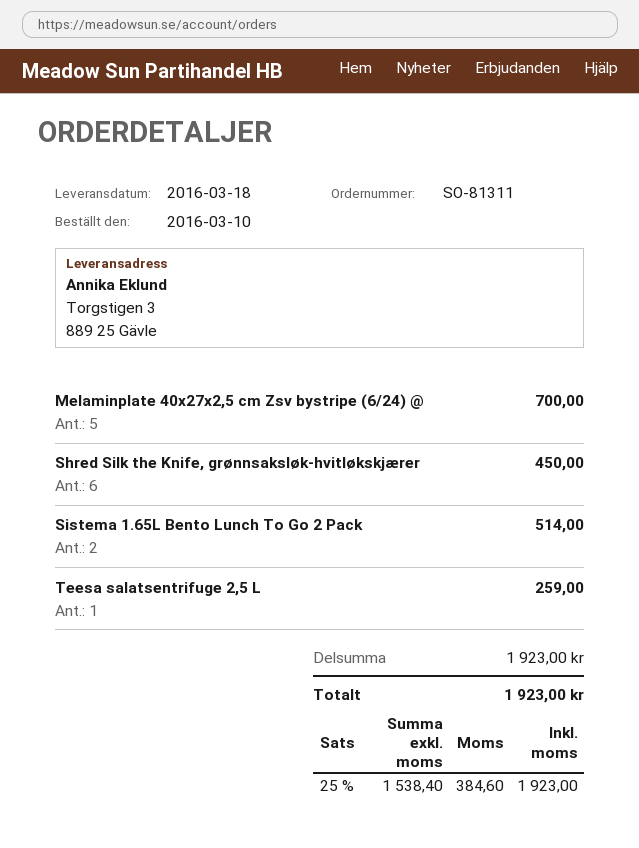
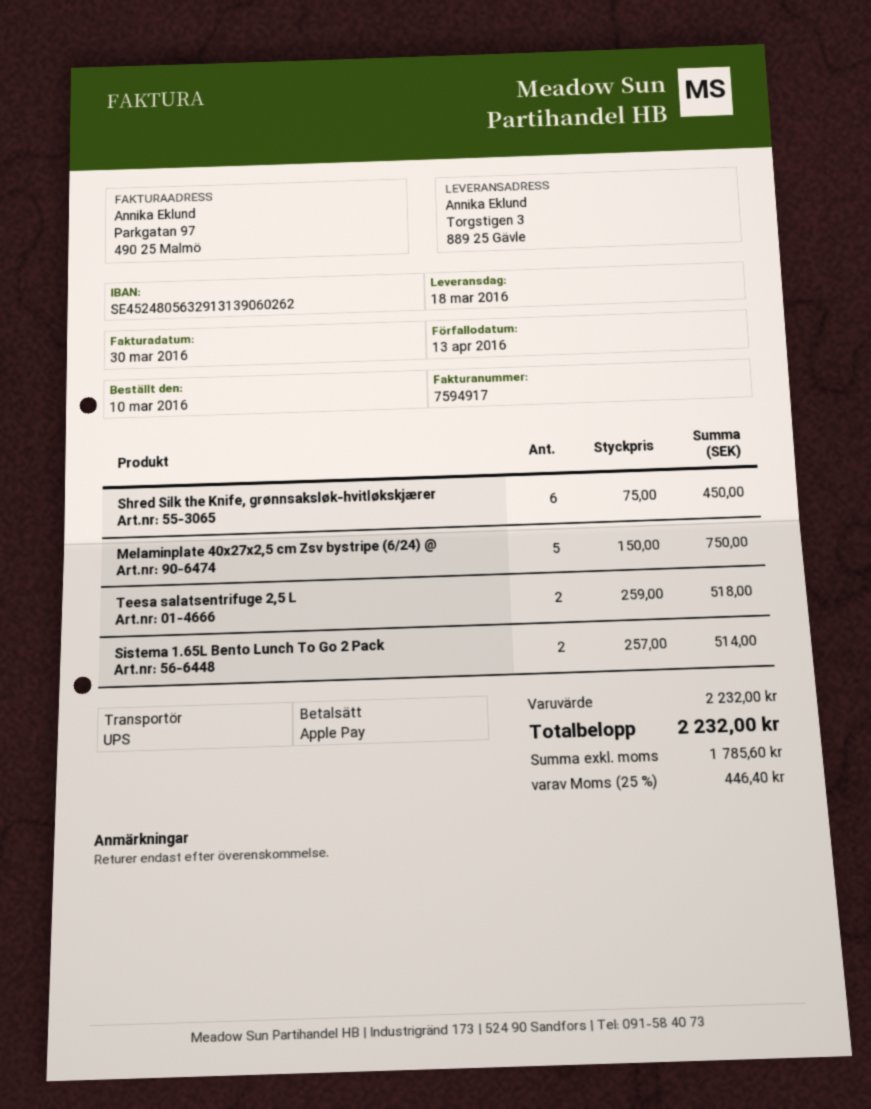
Melaminplate 40x27x2,5 cm Zsv bystripe (6/24) @: 5 for 700.00 -> 5 for 750.00
Teesa salatsentrifuge 2,5 L: 1 for 259.00 -> 2 for 518.00
subtotal: 1923.00 -> 2232.00
net: 1538.40 -> 1785.60
tax: 25% = 384.60 -> 25% = 446.40
total: 1923.00 -> 2232.00

